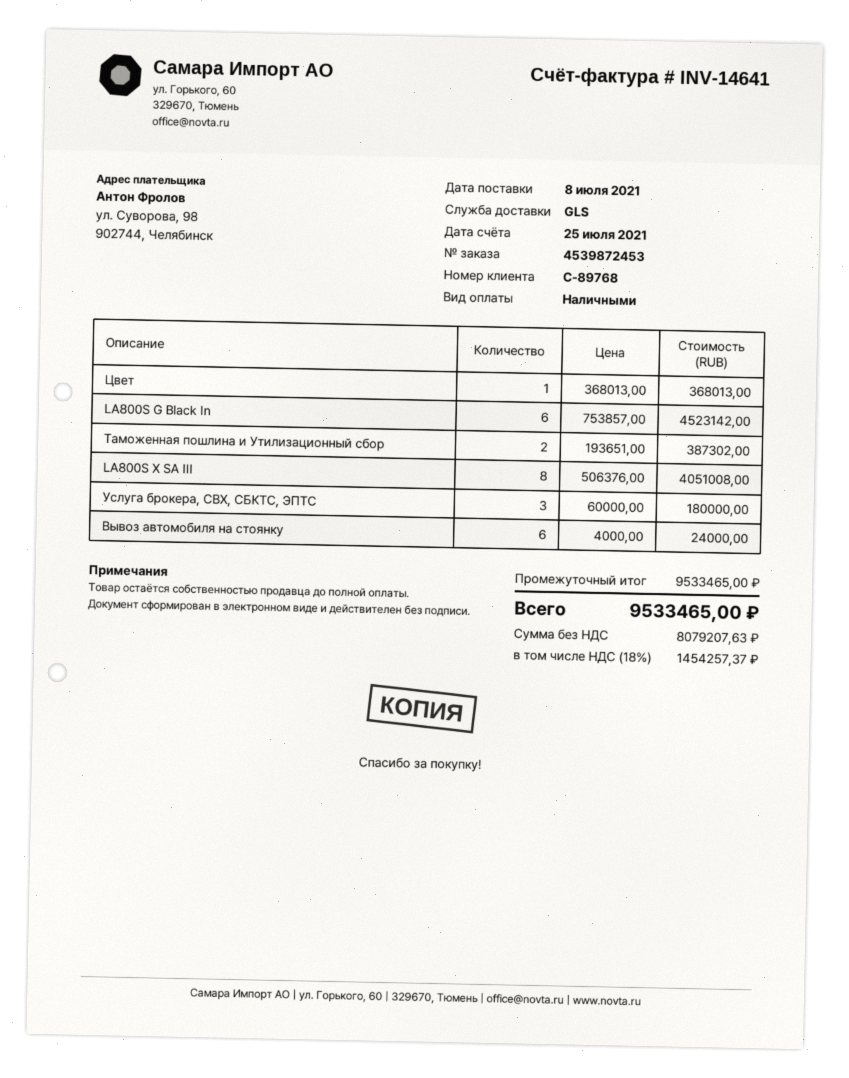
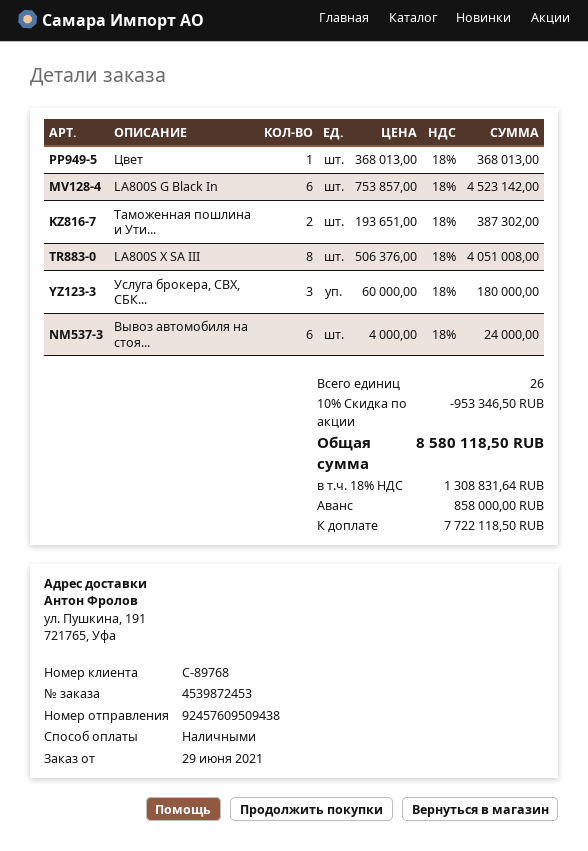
discount: none -> 10% = 953346.50
tax: 18% = 1454257.37 -> 18% = 1308831.64
total: 9533465.00 -> 8580118.50

